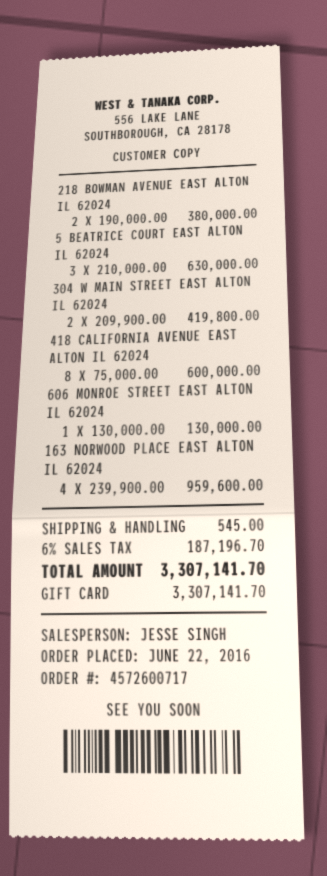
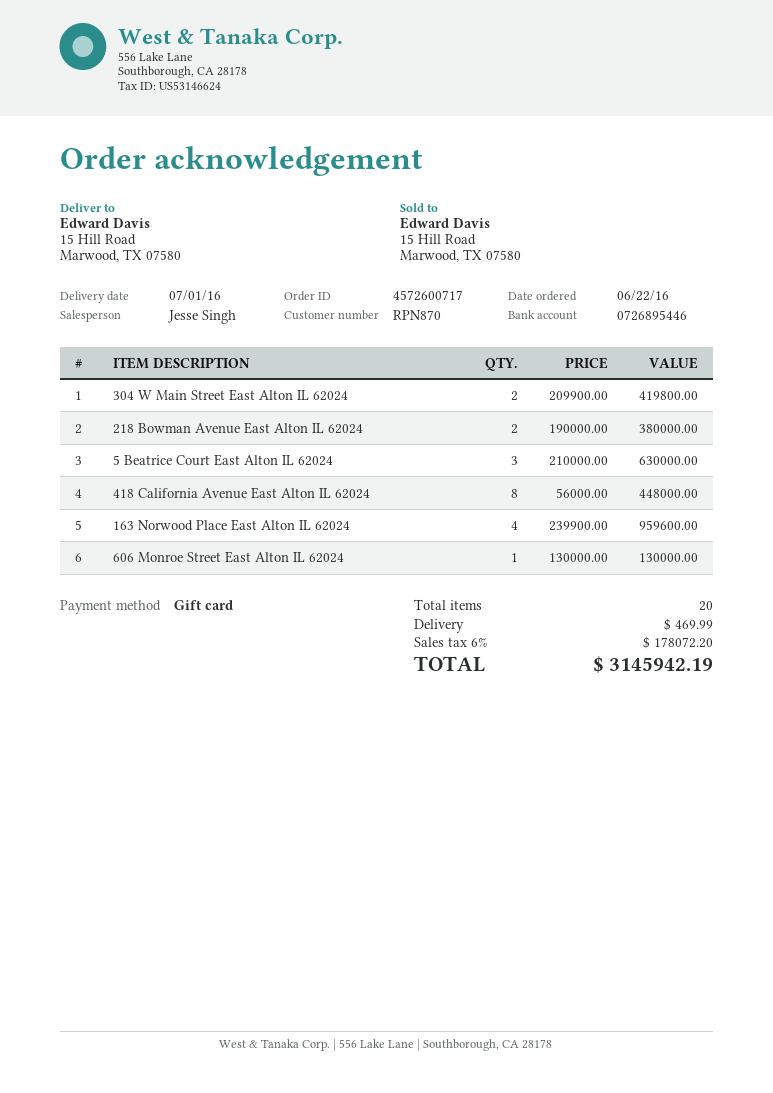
418 CALIFORNIA AVENUE EAST ALTON IL 62024: 8 x 75000.00 = 600000.00 -> 8 x 56000.00 = 448000.00
shipping: 545.00 -> 469.99
tax: 6% = 187196.70 -> 6% = 178072.20
total: 3307141.70 -> 3145942.19

